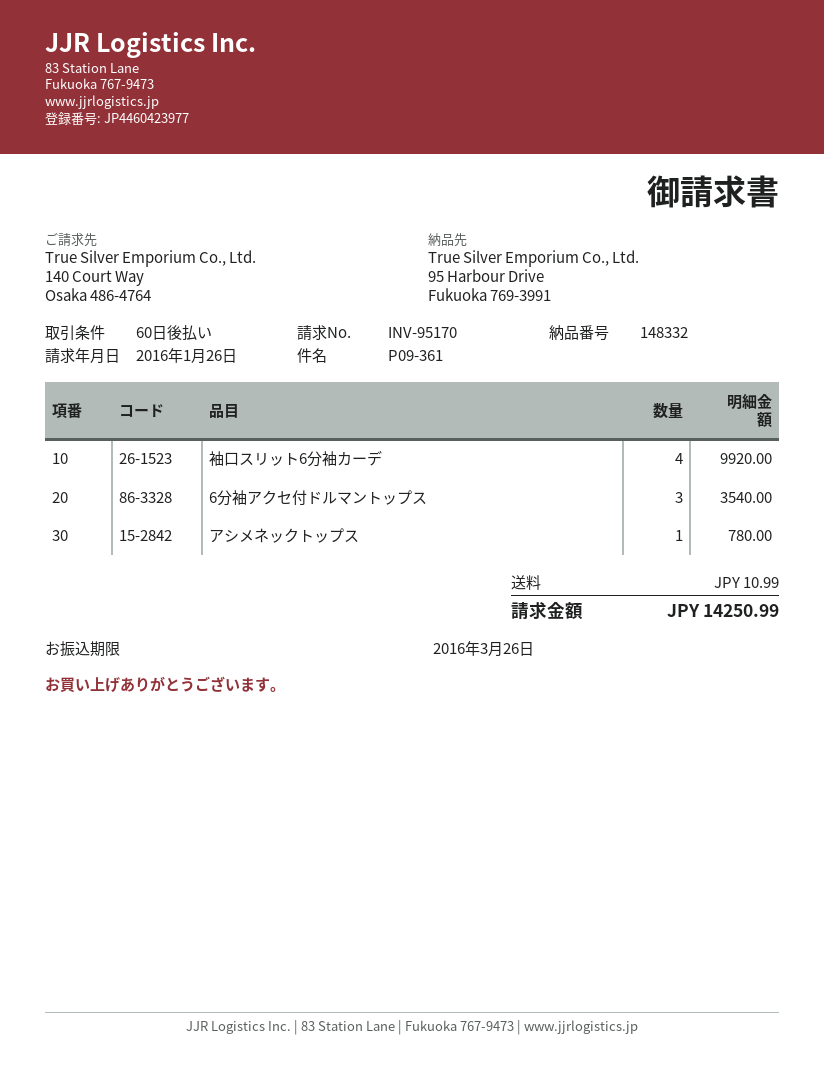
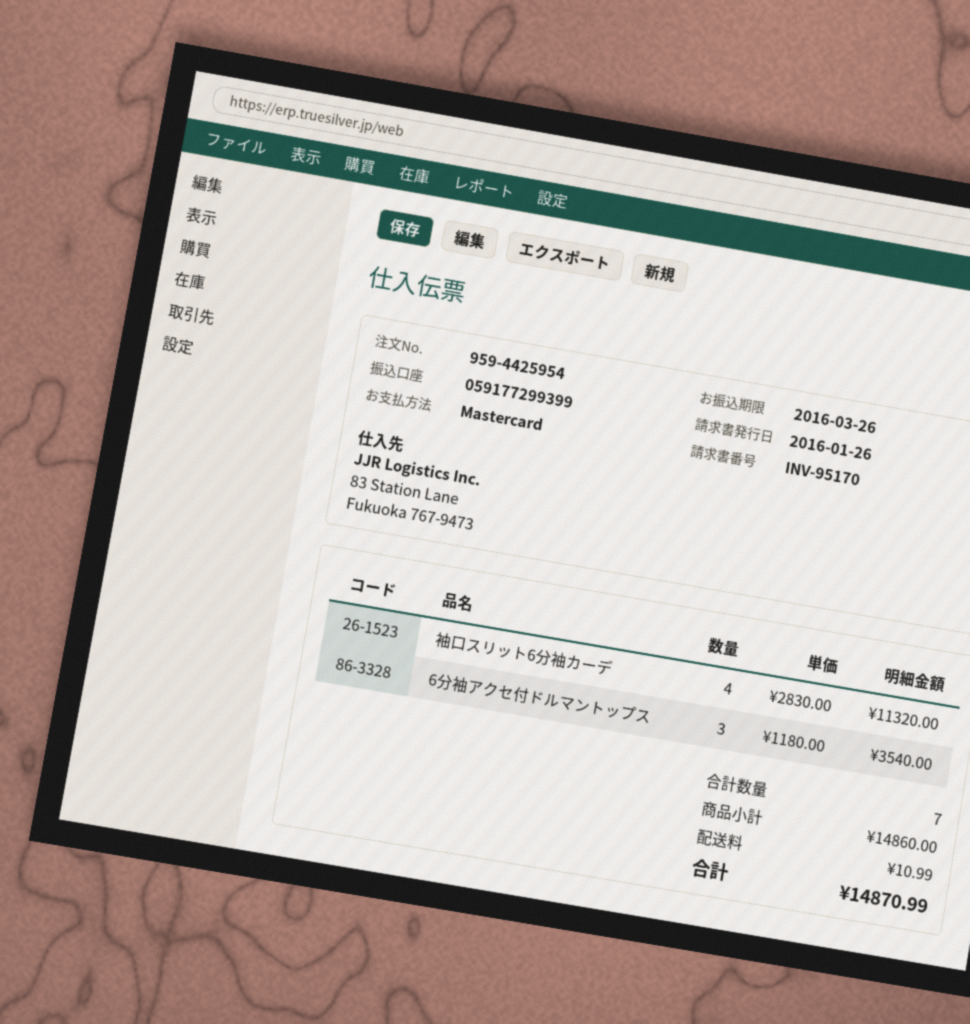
袖口スリット6分袖カーデ: 4 for 9920.00 -> 4 for 11320.00
アシメネックトップス: 1 for 780.00 -> none
total: 14250.99 -> 14870.99

